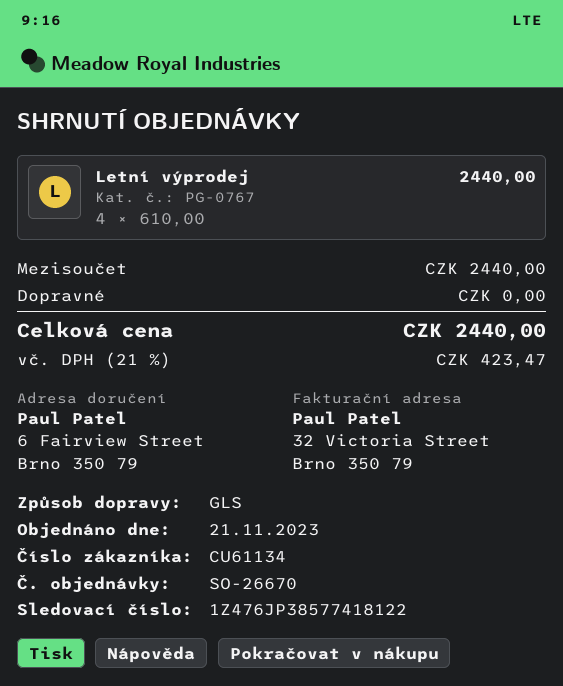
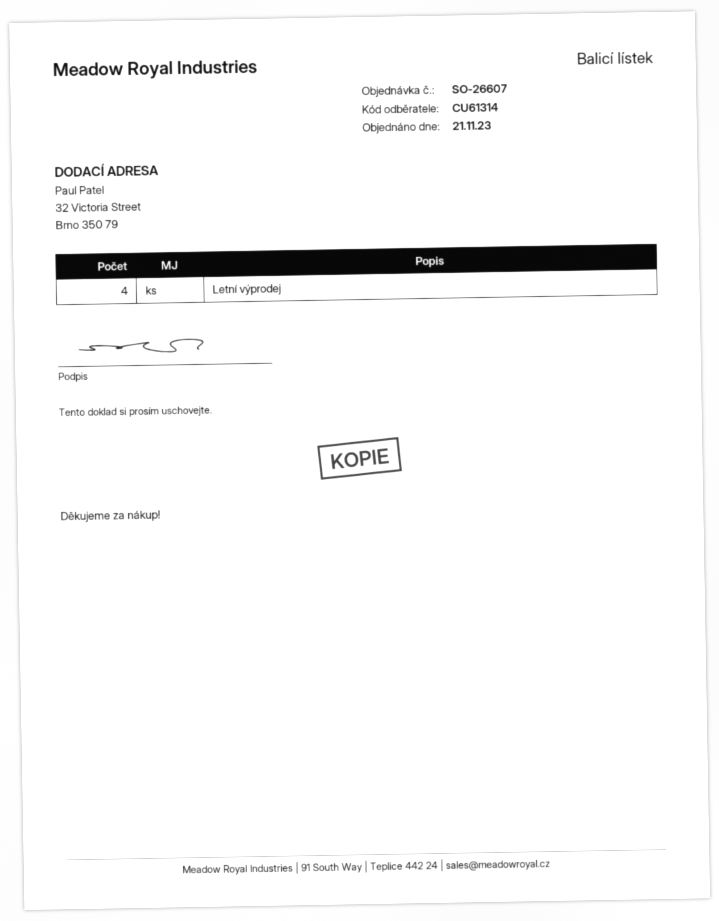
order number: SO-26670 -> SO-26607
customer number: CU61134 -> CU61314
ship to: 6 Fairview Street, Brno 350 79 -> 32 Victoria Street, Brno 350 79

